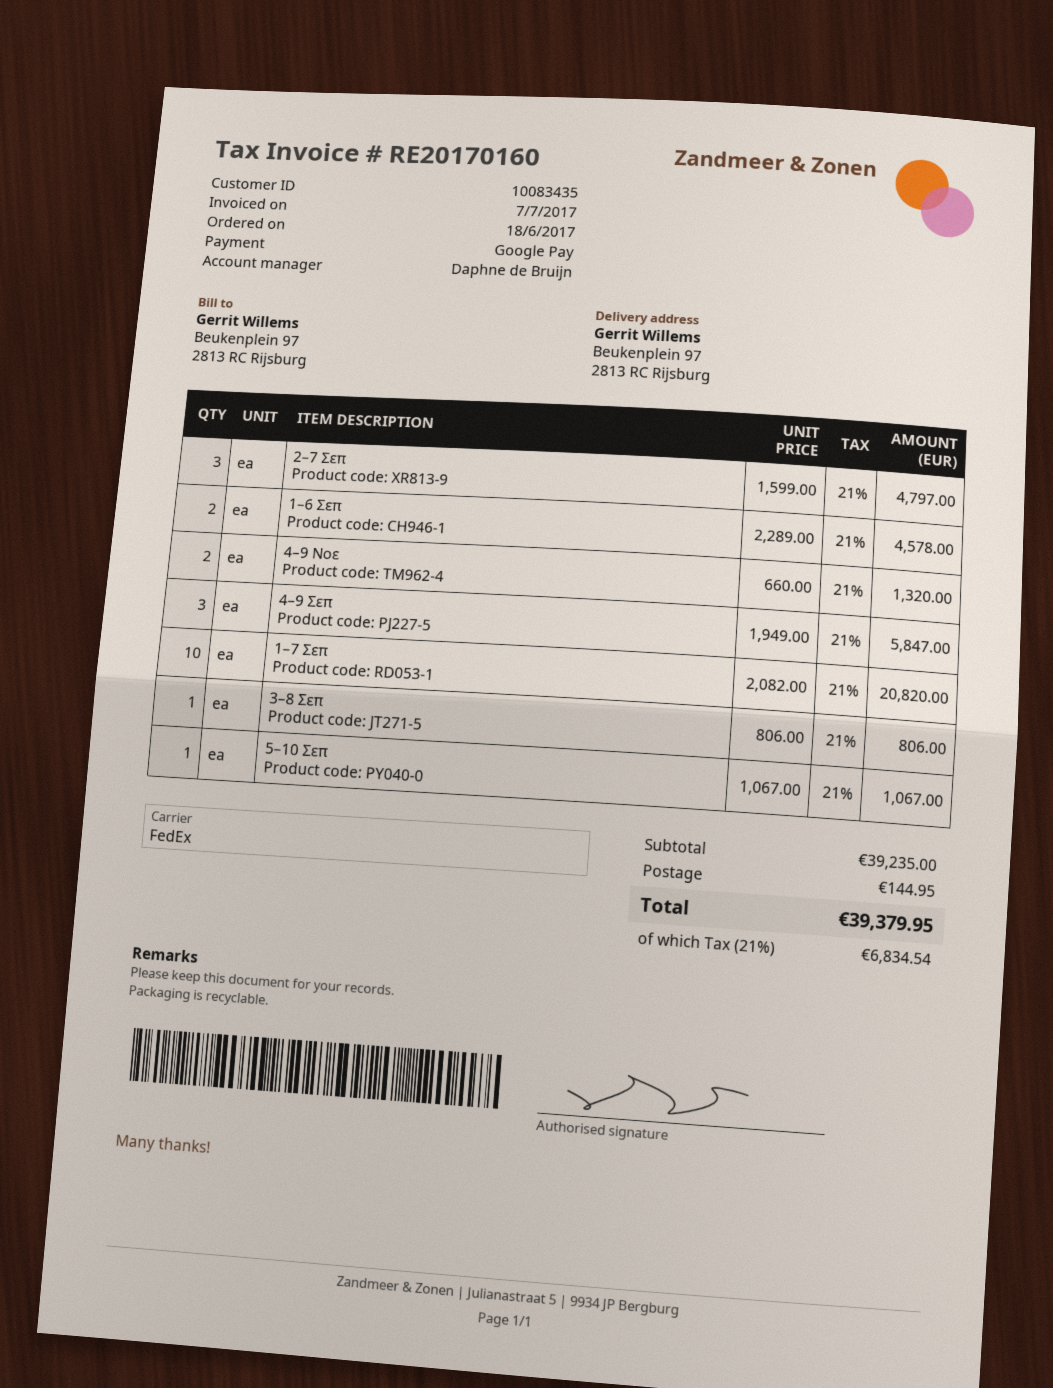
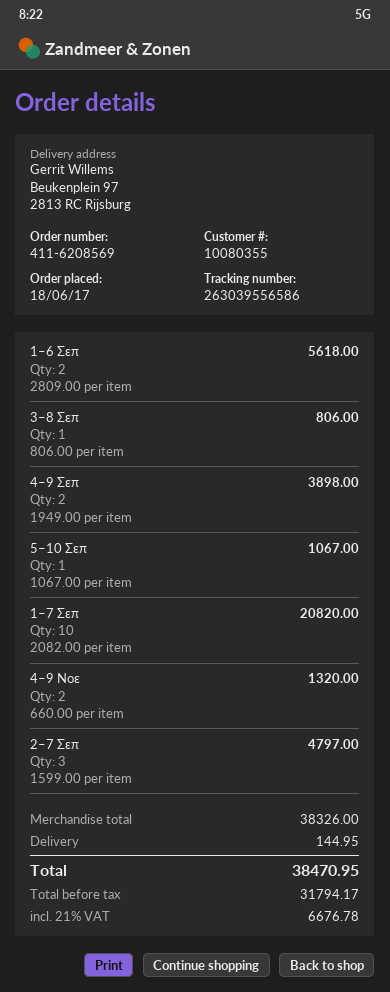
customer number: 10083435 -> 10080355
1–6 Σεπ: 2 x 2289.00 = 4578.00 -> 2 x 2809.00 = 5618.00
4–9 Σεπ: 3 x 1949.00 = 5847.00 -> 2 x 1949.00 = 3898.00
subtotal: 39235.00 -> 38326.00
tax: 21% = 6834.54 -> 21% = 6676.78
total: 39379.95 -> 38470.95

